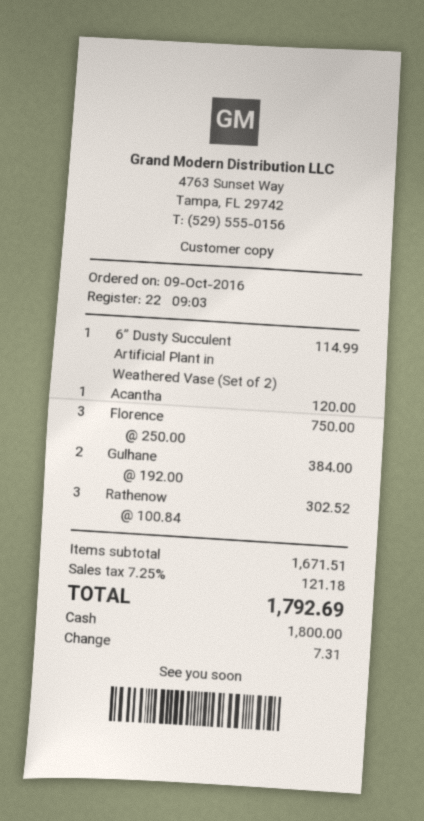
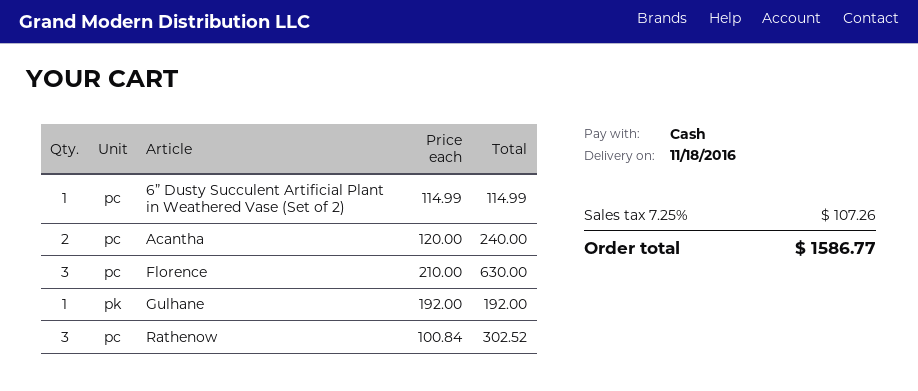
Acantha: 1 x 120.00 = 120.00 -> 2 x 120.00 = 240.00
Florence: 3 x 250.00 = 750.00 -> 3 x 210.00 = 630.00
Gulhane: 2 x 192.00 = 384.00 -> 1 x 192.00 = 192.00
tax: 7.25% = 121.18 -> 7.25% = 107.26
total: 1792.69 -> 1586.77

